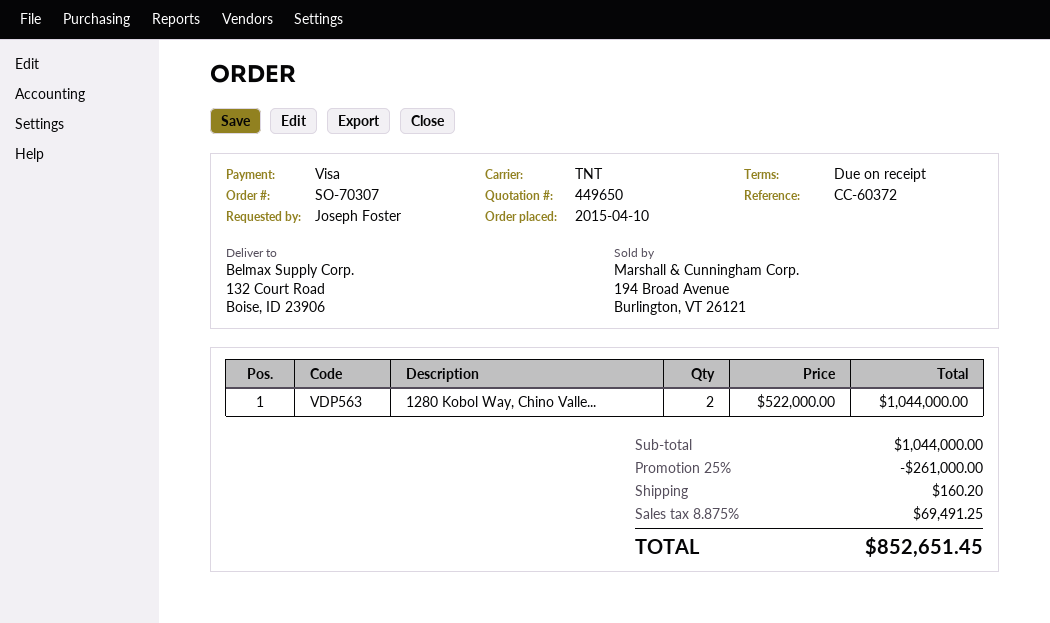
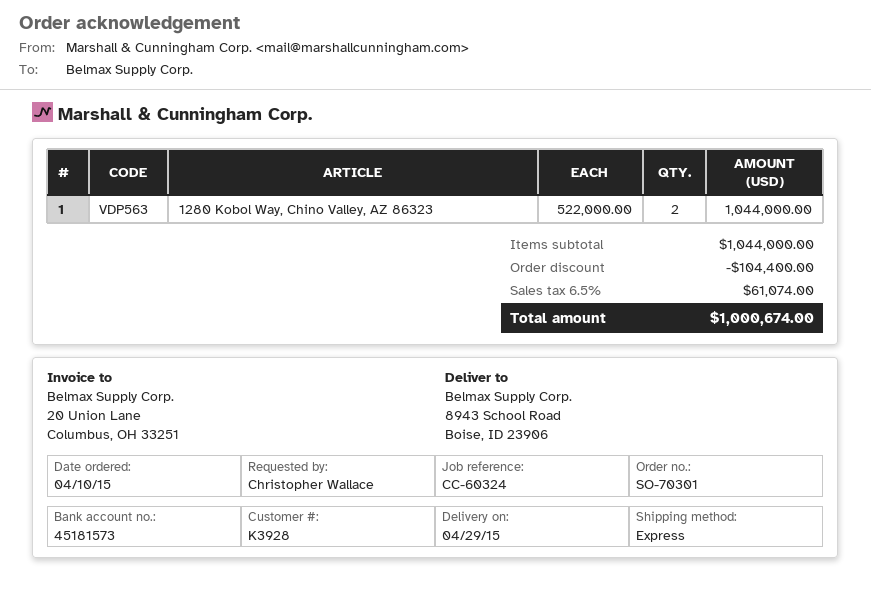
order number: SO-70307 -> SO-70301
reference: CC-60372 -> CC-60324
ordered by: Joseph Foster -> Christopher Wallace
shipping method: TNT -> express
ship to: 132 Court Road, Boise, ID 23906 -> 8943 School Road, Boise, ID 23906
discount: 261000.00 -> 104400.00
shipping: 160.20 -> none
tax: 8.875% = 69491.25 -> 6.5% = 61074.00
total: 852651.45 -> 1000674.00

